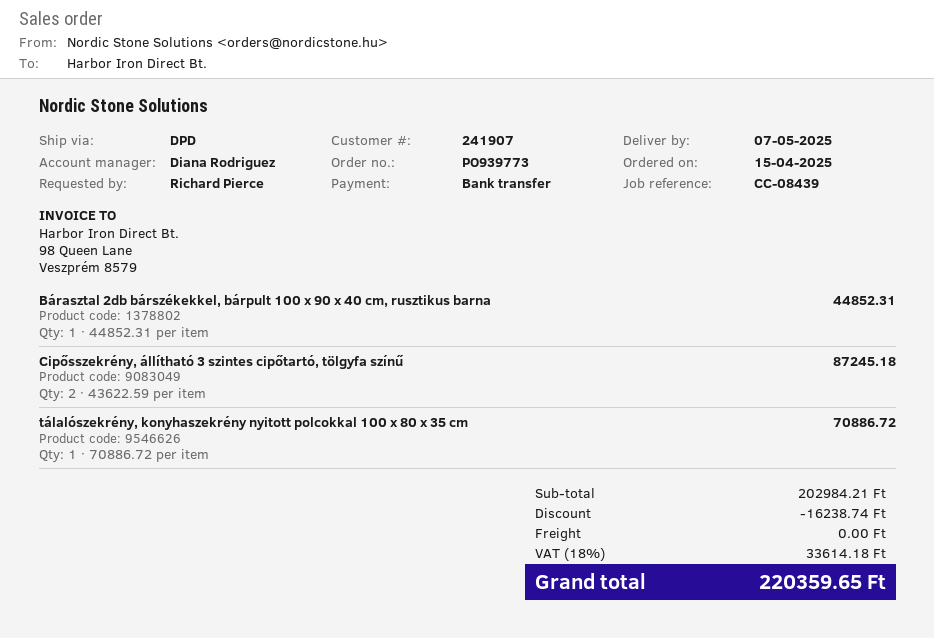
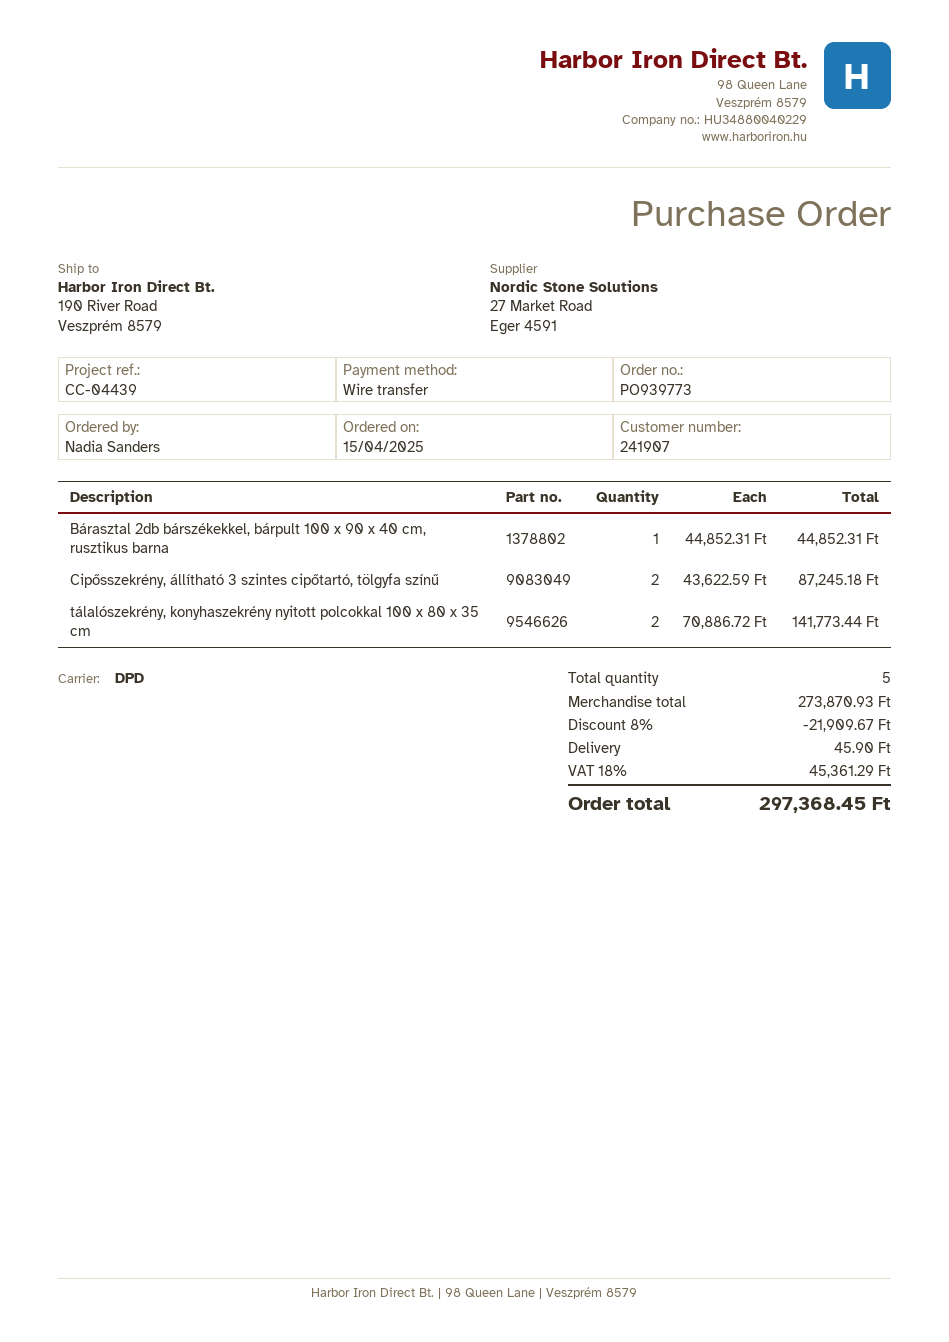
reference: CC-08439 -> CC-04439
ordered by: Richard Pierce -> Nadia Sanders
tálalószekrény, konyhaszekrény nyitott polcokkal 100 x 80 x 35 cm: 1 x 70886.72 = 70886.72 -> 2 x 70886.72 = 141773.44
subtotal: 202984.21 -> 273870.93
discount: 16238.74 -> 21909.67
shipping: 0.00 -> 45.90
tax: 18% = 33614.18 -> 18% = 45361.29
total: 220359.65 -> 297368.45

